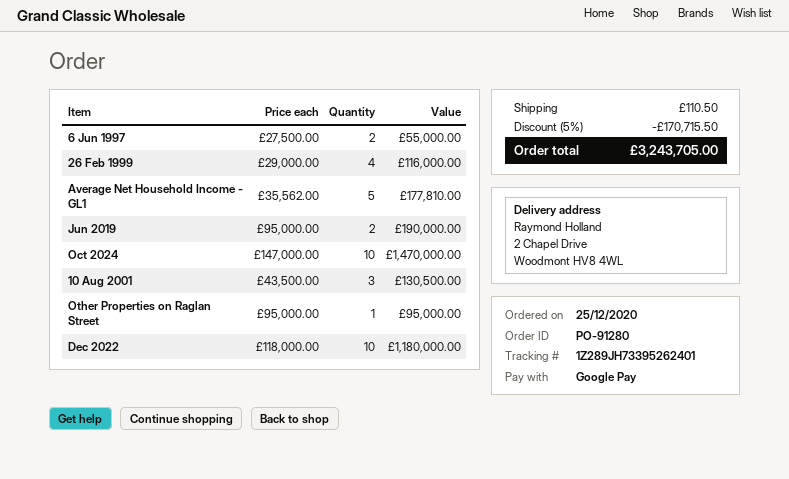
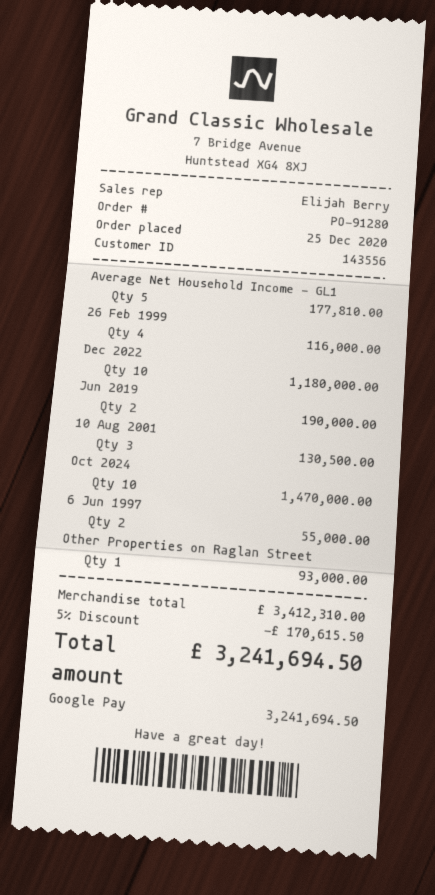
Other Properties on Raglan Street: 1 for 95000.00 -> 1 for 93000.00
discount: 5% = 170715.50 -> 5% = 170615.50
shipping: 110.50 -> none
total: 3243705.00 -> 3241694.50

